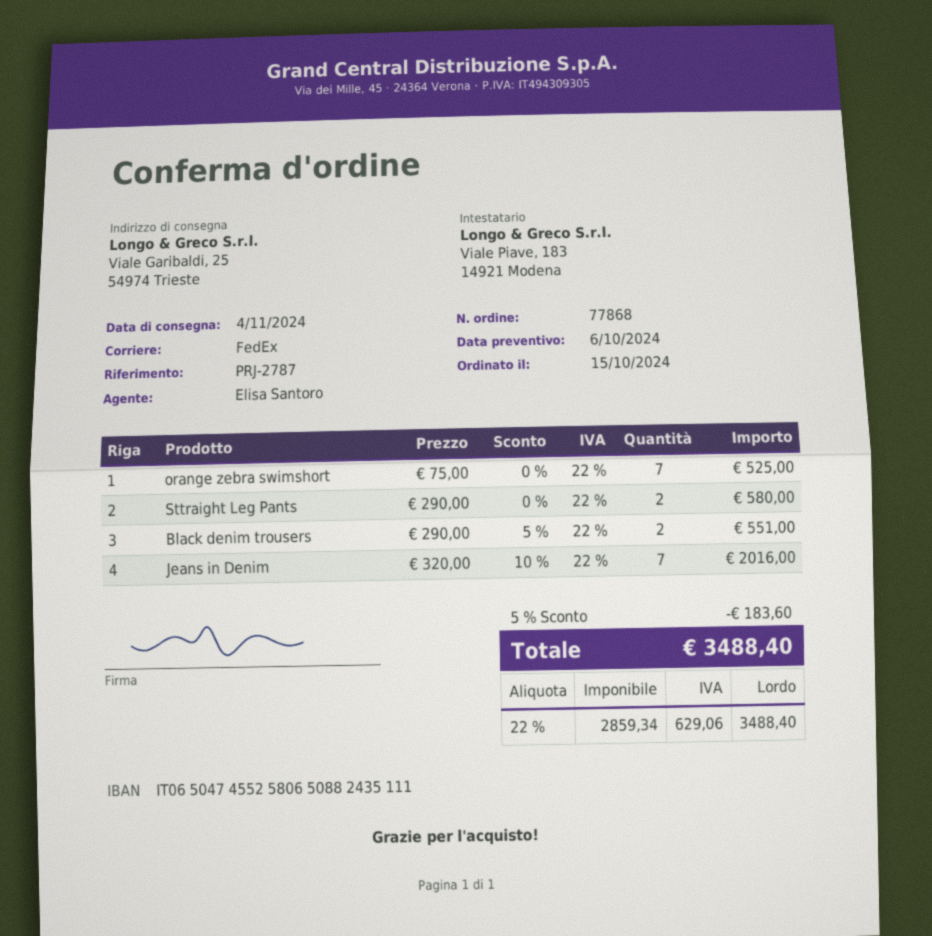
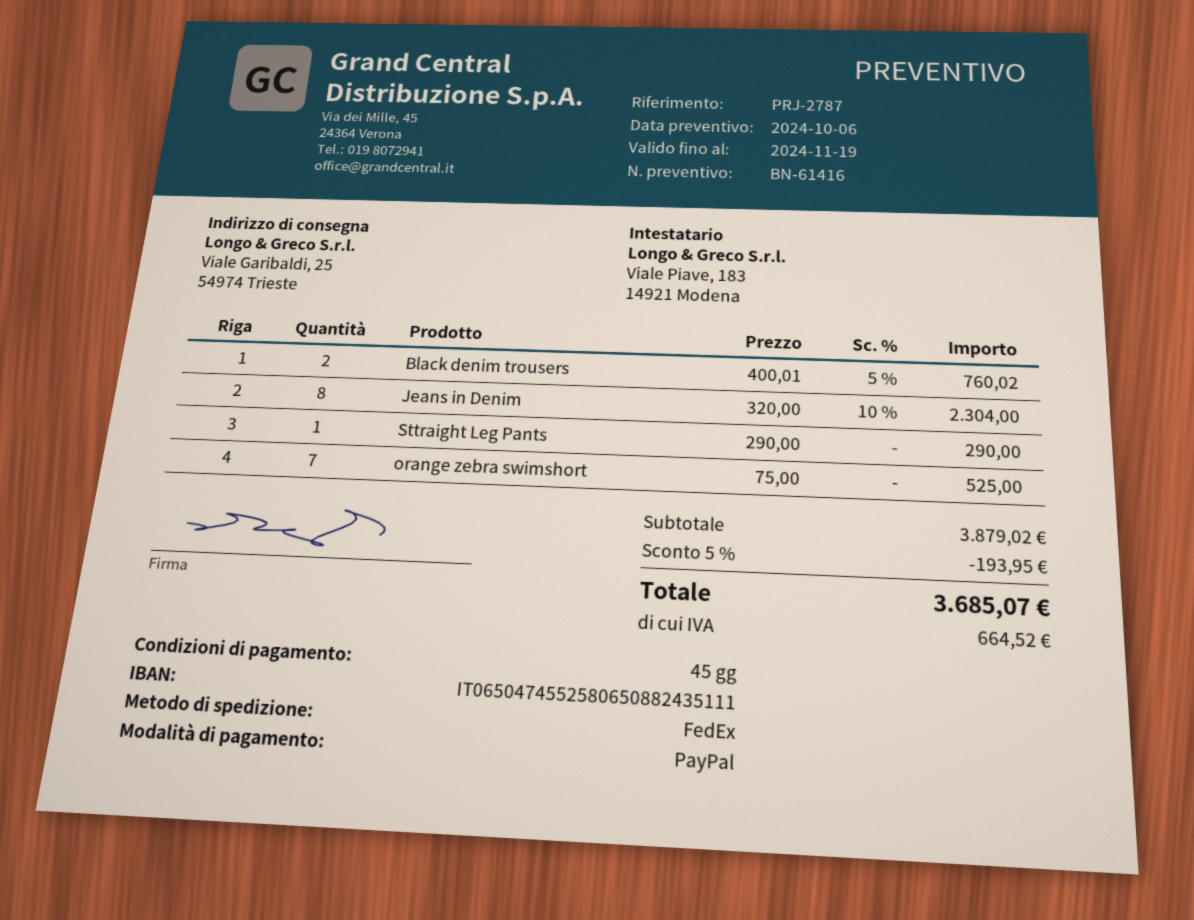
Sttraight Leg Pants: 2 x 290.00 = 580.00 -> 1 x 290.00 = 290.00
Black denim trousers: 2 x 290.00 - 5% = 551.00 -> 2 x 400.01 - 5% = 760.02
Jeans in Denim: 7 x 320.00 - 10% = 2016.00 -> 8 x 320.00 - 10% = 2304.00
discount: 5% = 183.60 -> 5% = 193.95
tax: 629.06 -> 664.52
total: 3488.40 -> 3685.07

